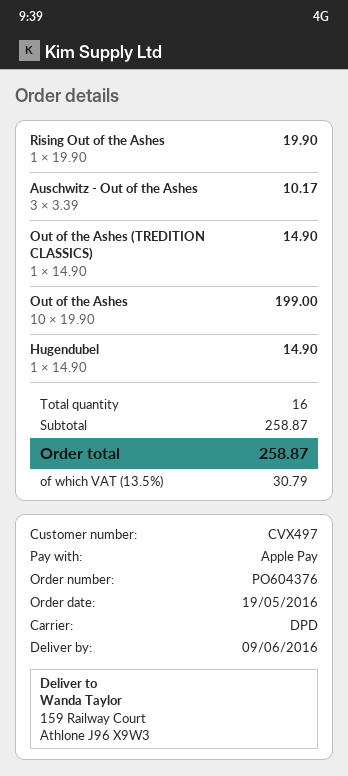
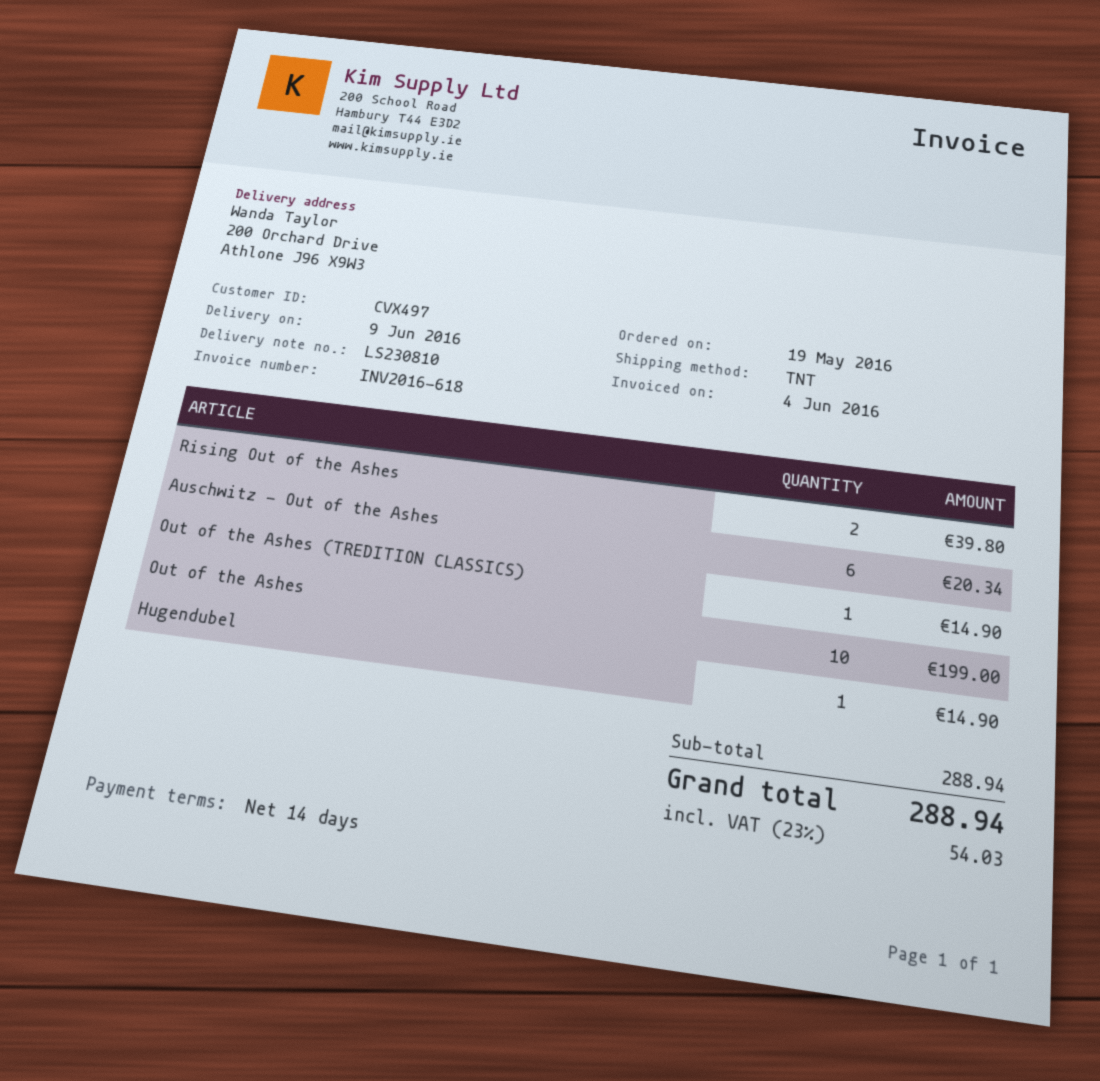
shipping method: DPD -> TNT
ship to: 159 Railway Court, Athlone J96 X9W3 -> 200 Orchard Drive, Athlone J96 X9W3
Rising Out of the Ashes: 1 for 19.90 -> 2 for 39.80
Auschwitz - Out of the Ashes: 3 for 10.17 -> 6 for 20.34
subtotal: 258.87 -> 288.94
tax: 13.5% = 30.79 -> 23% = 54.03
total: 258.87 -> 288.94

